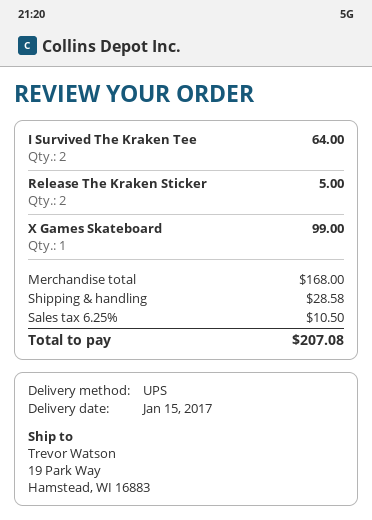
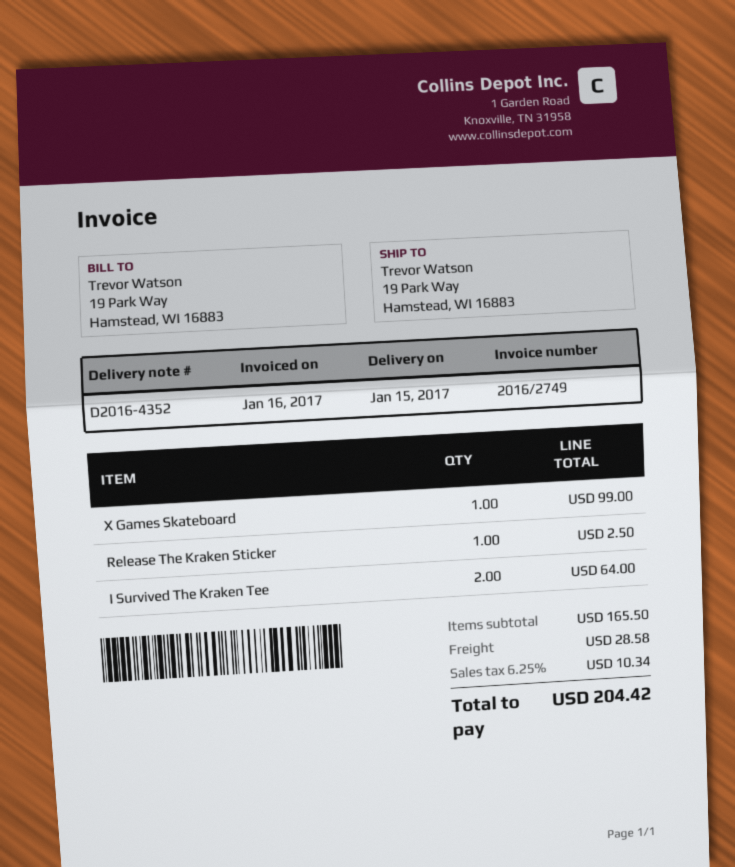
Release The Kraken Sticker: 2 for 5.00 -> 1 for 2.50
subtotal: 168.00 -> 165.50
tax: 6.25% = 10.50 -> 6.25% = 10.34
total: 207.08 -> 204.42

